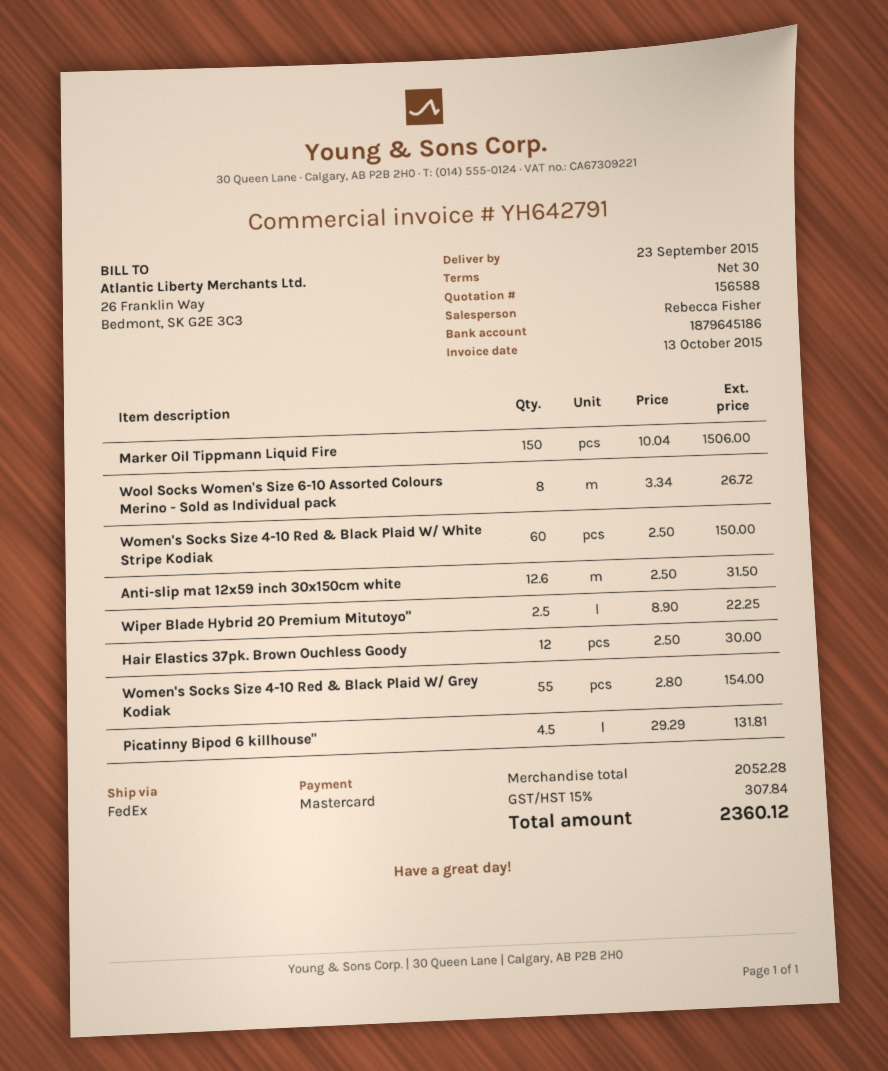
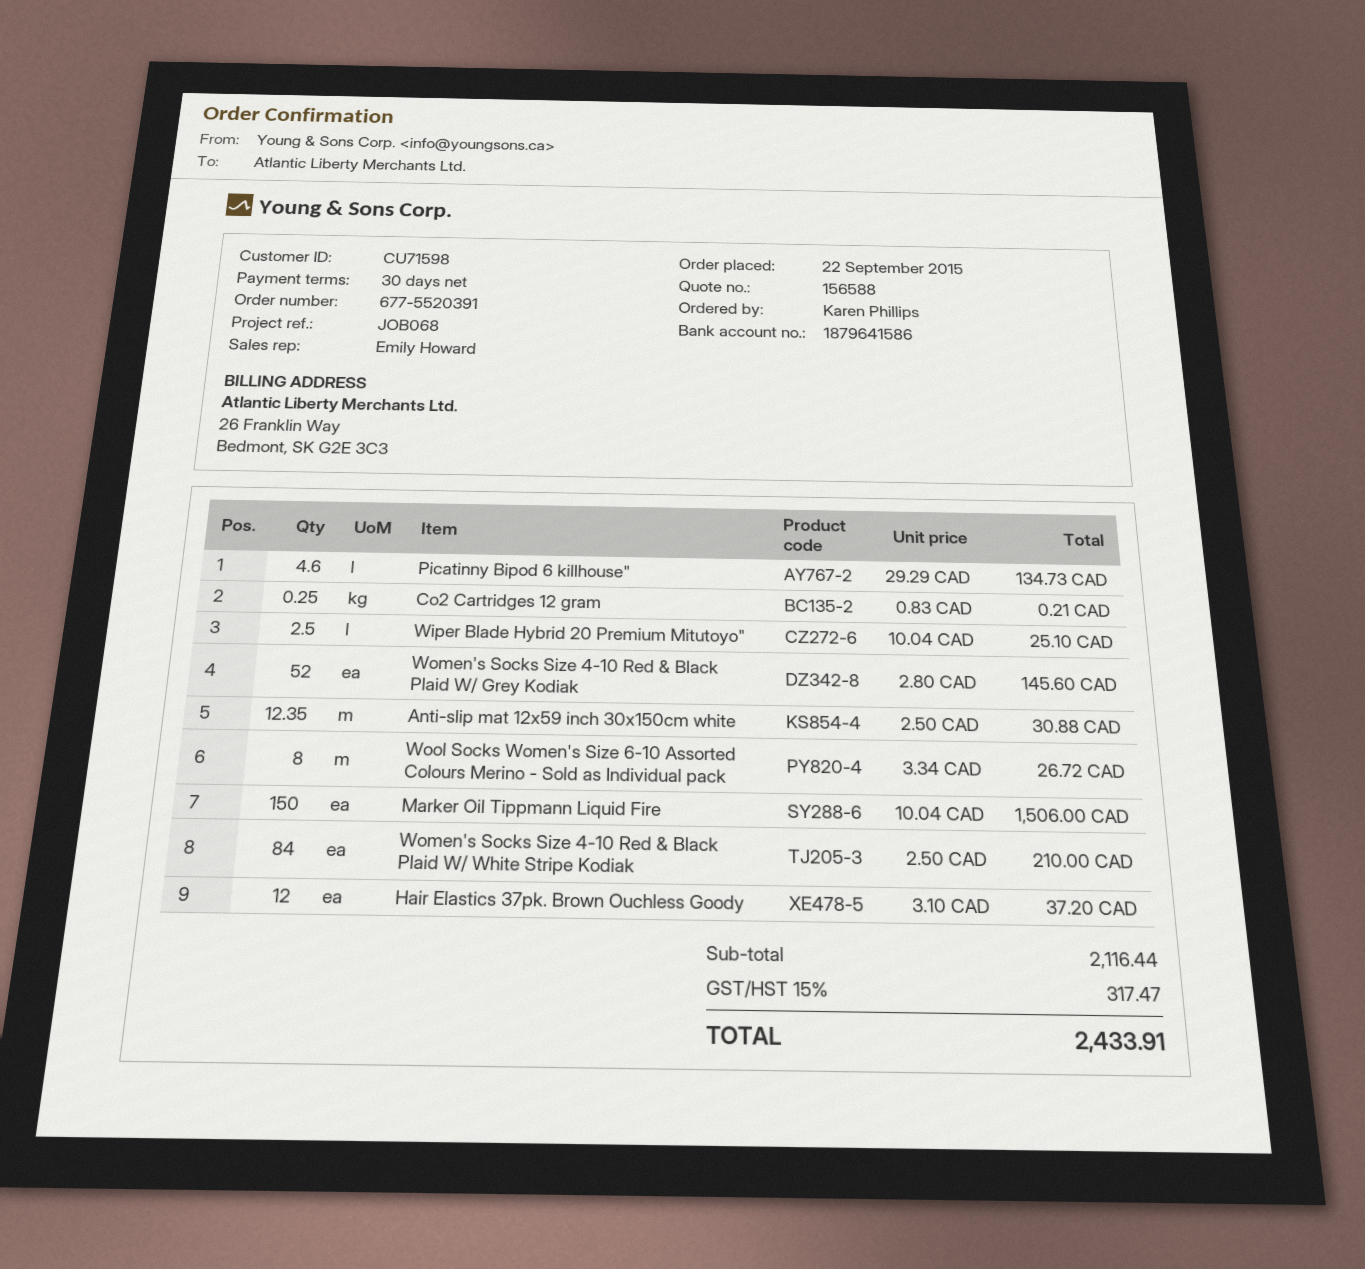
sales rep: Rebecca Fisher -> Emily Howard
bank account: 1879645186 -> 1879641586
Women's Socks Size 4-10 Red & Black Plaid W/ White Stripe Kodiak: 60 x 2.50 = 150.00 -> 84 x 2.50 = 210.00
Anti-slip mat 12x59 inch 30x150cm white: 12.6 x 2.50 = 31.50 -> 12.35 x 2.50 = 30.88
Wiper Blade Hybrid 20 Premium Mitutoyo": 2.5 x 8.90 = 22.25 -> 2.5 x 10.04 = 25.10
Hair Elastics 37pk. Brown Ouchless Goody: 12 x 2.50 = 30.00 -> 12 x 3.10 = 37.20
Women's Socks Size 4-10 Red & Black Plaid W/ Grey Kodiak: 55 x 2.80 = 154.00 -> 52 x 2.80 = 145.60
Picatinny Bipod 6 killhouse": 4.5 x 29.29 = 131.81 -> 4.6 x 29.29 = 134.73
Co2 Cartridges 12 gram: none -> 0.25 x 0.83 = 0.21
subtotal: 2052.28 -> 2116.44
tax: 15% = 307.84 -> 15% = 317.47
total: 2360.12 -> 2433.91

